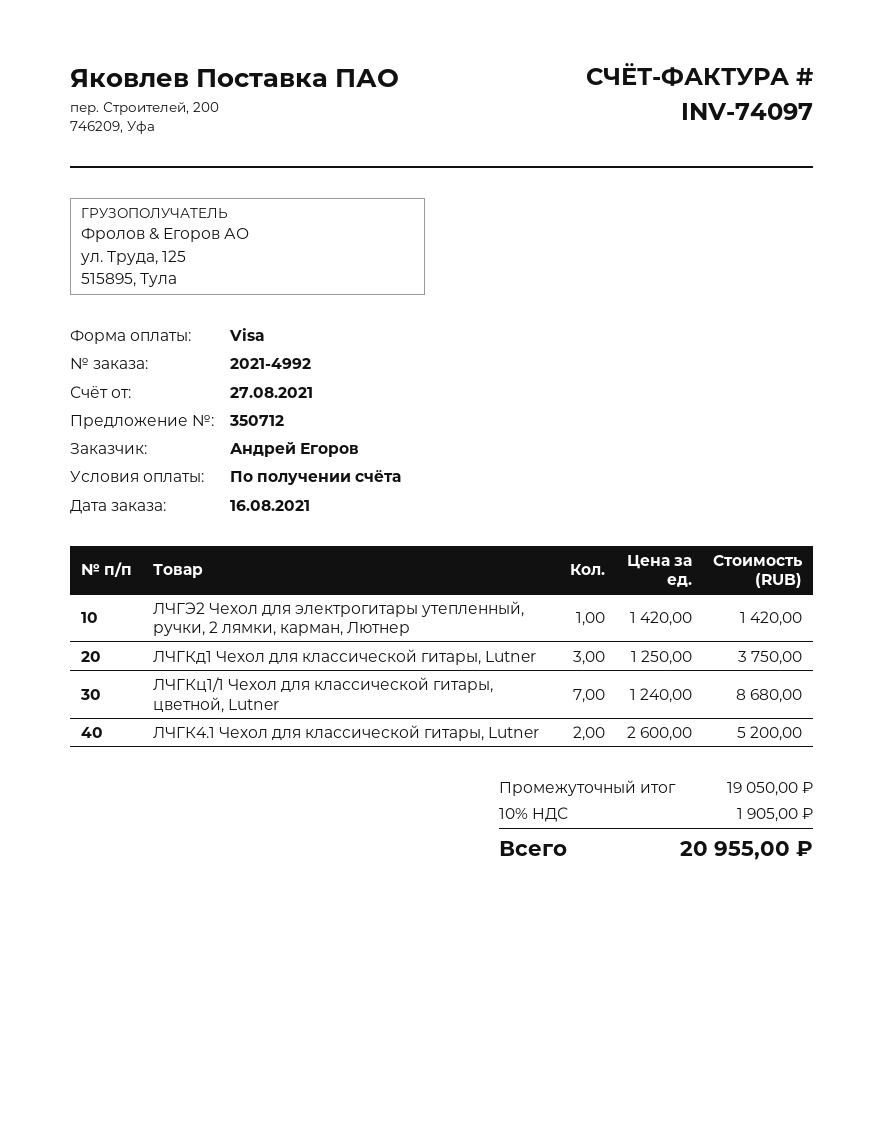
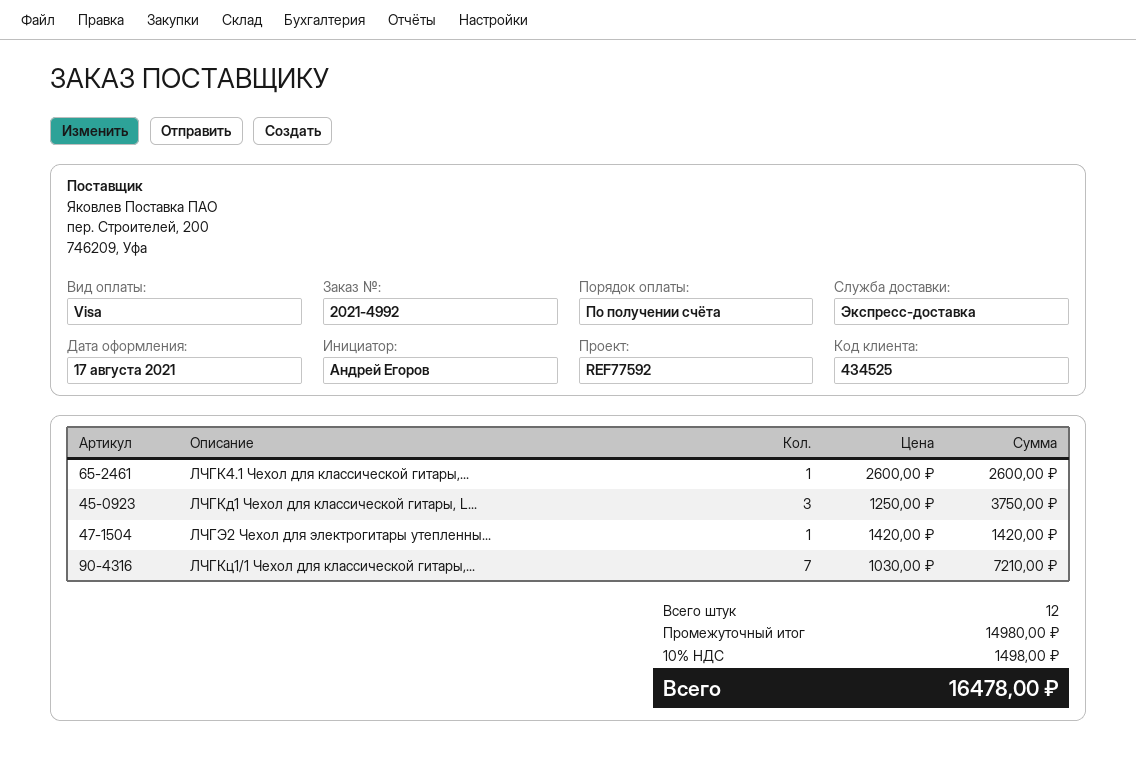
order date: 2021-08-16 -> 2021-08-17
ЛЧГКц1/1 Чехол для классической гитары, цветной, Lutner: 7 x 1240.00 = 8680.00 -> 7 x 1030.00 = 7210.00
ЛЧГК4.1 Чехол для классической гитары, Lutner: 2 x 2600.00 = 5200.00 -> 1 x 2600.00 = 2600.00
subtotal: 19050.00 -> 14980.00
tax: 10% = 1905.00 -> 10% = 1498.00
total: 20955.00 -> 16478.00

